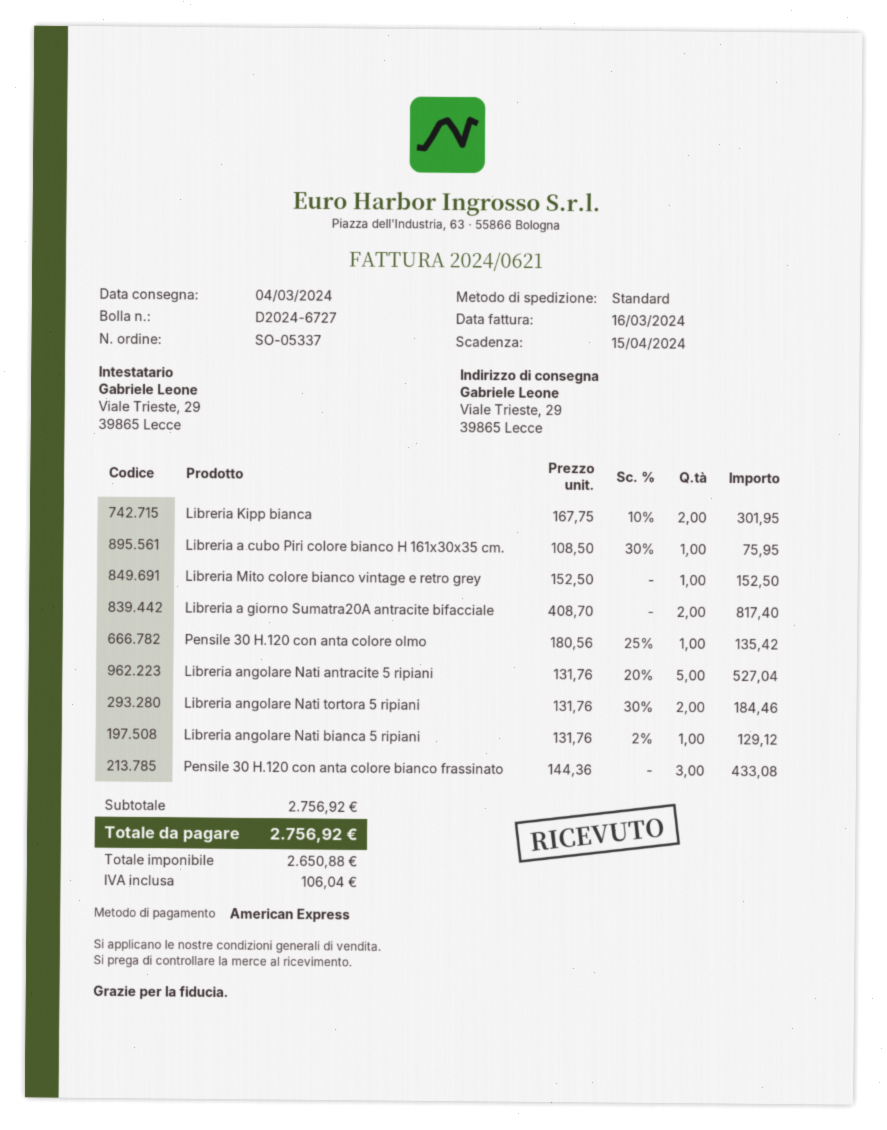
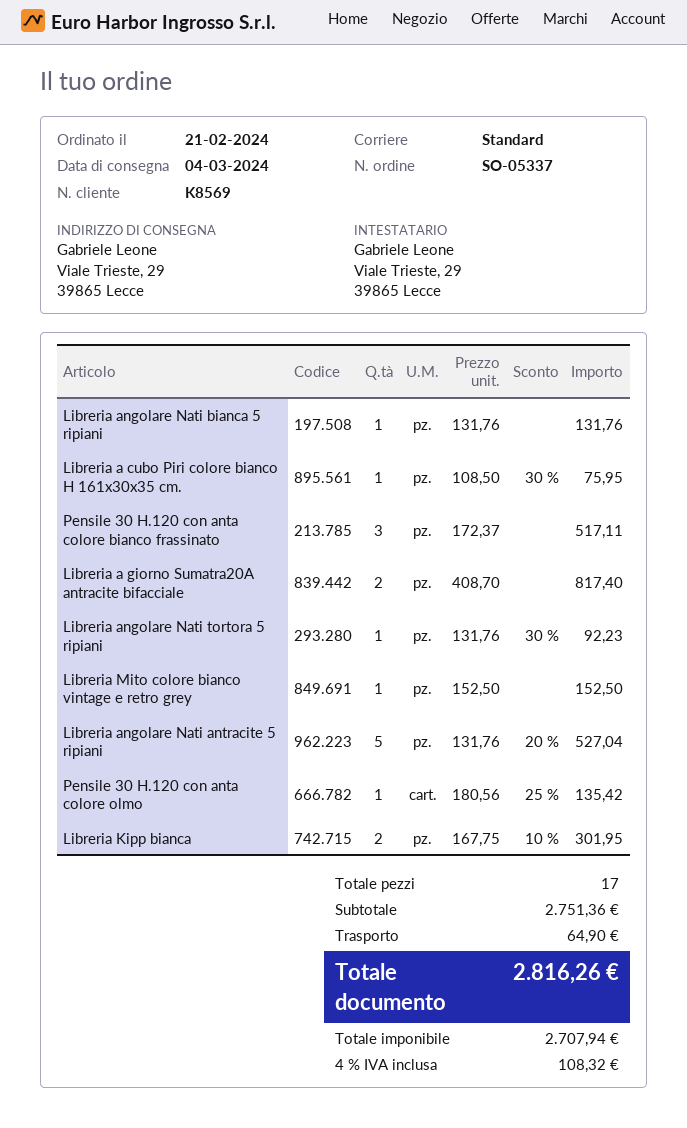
Libreria angolare Nati tortora 5 ripiani: 2 x 131.76 - 30% = 184.46 -> 1 x 131.76 - 30% = 92.23
Libreria angolare Nati bianca 5 ripiani: 1 x 131.76 - 2% = 129.12 -> 1 x 131.76 = 131.76
Pensile 30 H.120 con anta colore bianco frassinato: 3 x 144.36 = 433.08 -> 3 x 172.37 = 517.11
subtotal: 2756.92 -> 2751.36
shipping: none -> 64.90
net: 2650.88 -> 2707.94
tax: 106.04 -> 108.32
total: 2756.92 -> 2816.26

